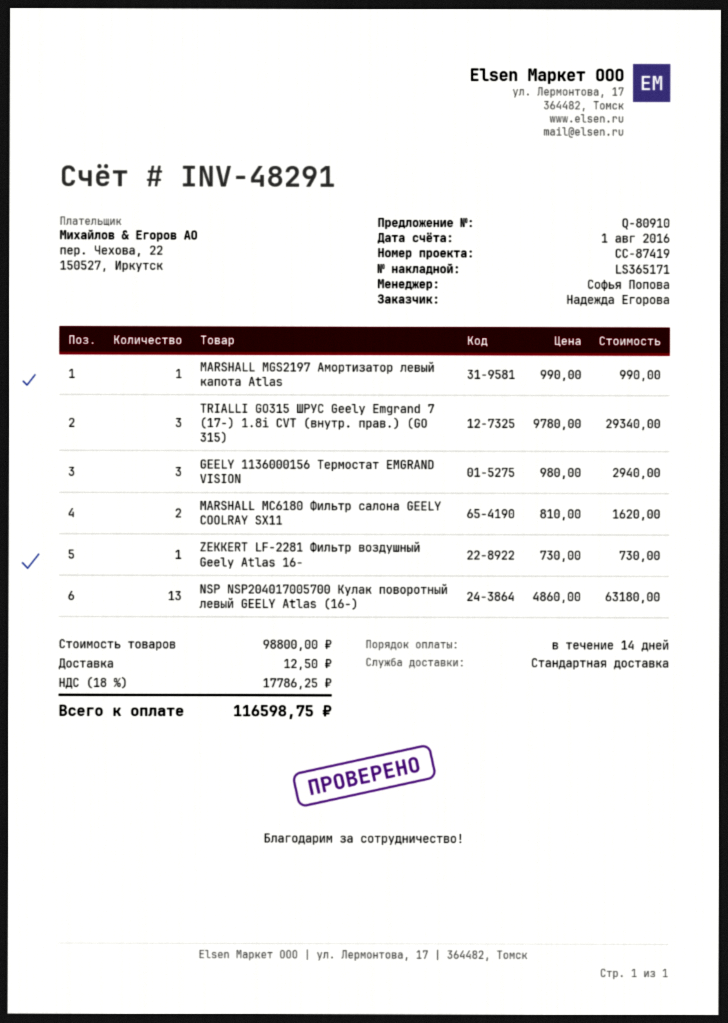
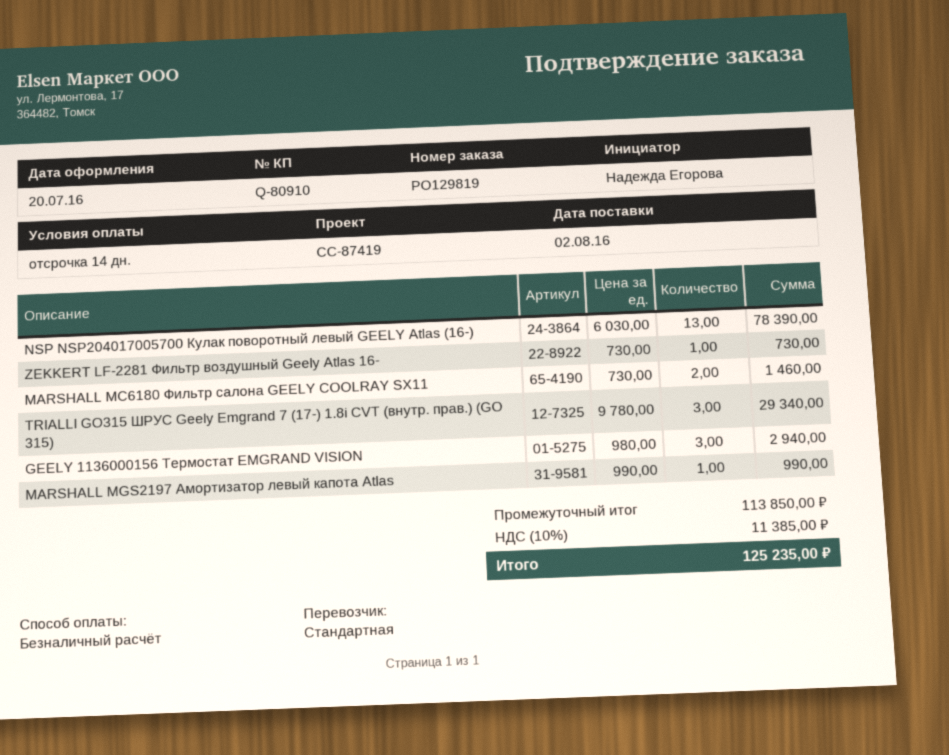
MARSHALL MC6180 Фильтр салона GEELY COOLRAY SX11: 2 x 810.00 = 1620.00 -> 2 x 730.00 = 1460.00
NSP NSP204017005700 Кулак поворотный левый GEELY Atlas (16-): 13 x 4860.00 = 63180.00 -> 13 x 6030.00 = 78390.00
subtotal: 98800.00 -> 113850.00
shipping: 12.50 -> none
tax: 18% = 17786.25 -> 10% = 11385.00
total: 116598.75 -> 125235.00

